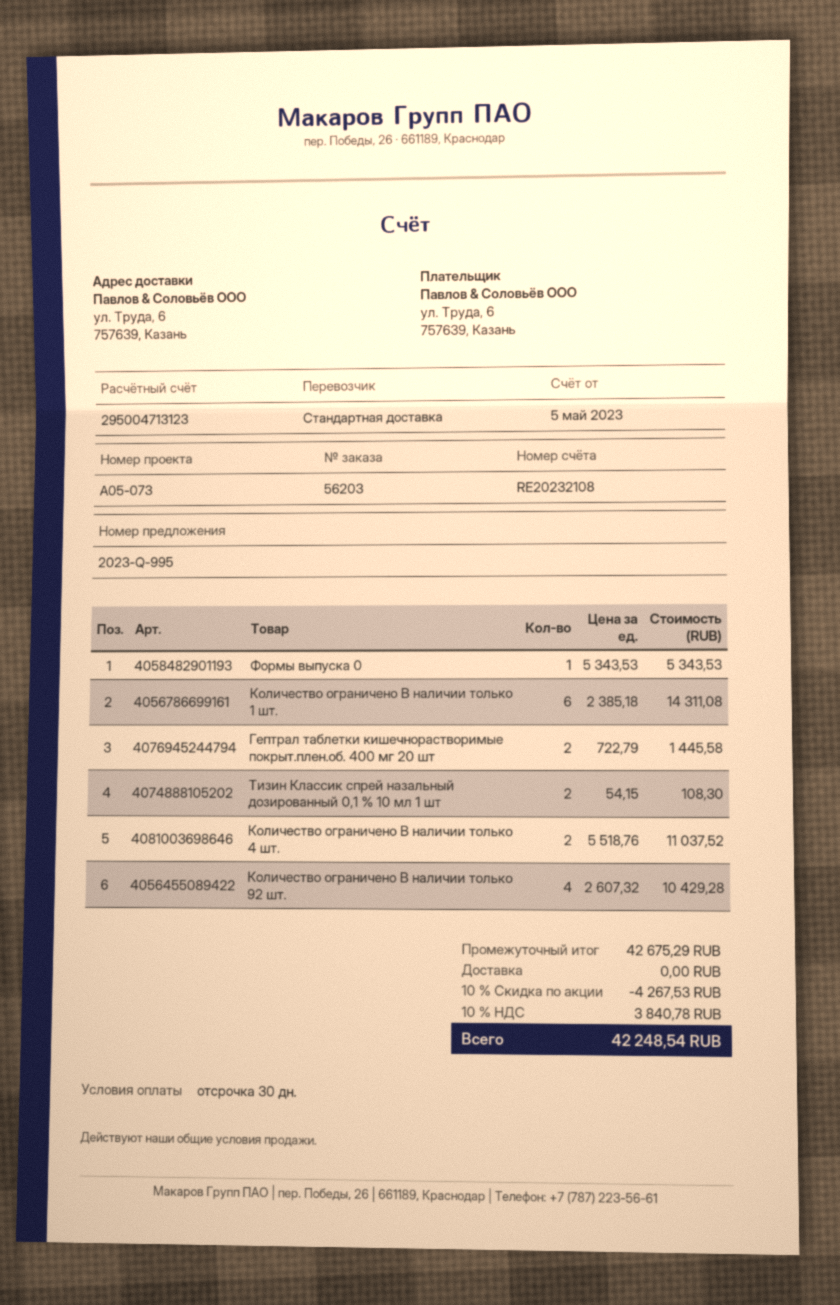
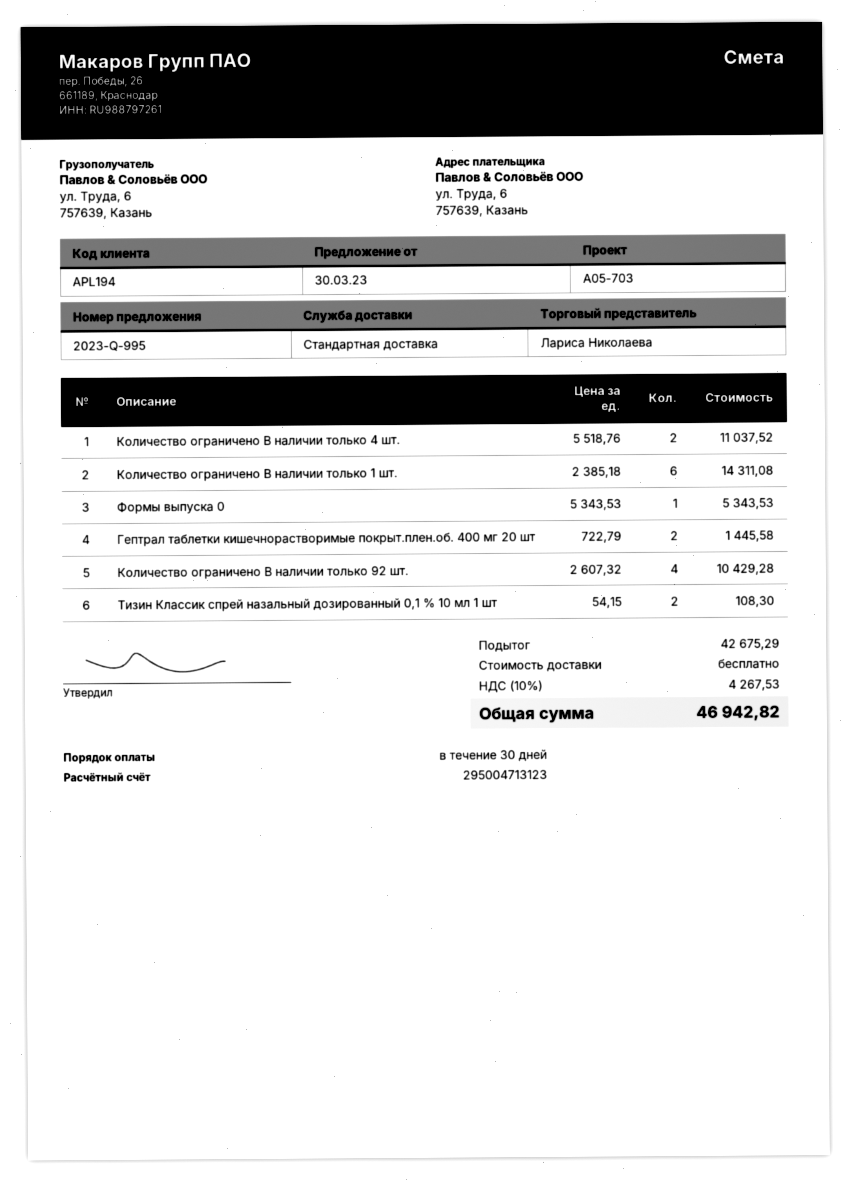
reference: A05-073 -> A05-703
discount: 10% = 4267.53 -> none
tax: 10% = 3840.78 -> 10% = 4267.53
total: 42248.54 -> 46942.82

